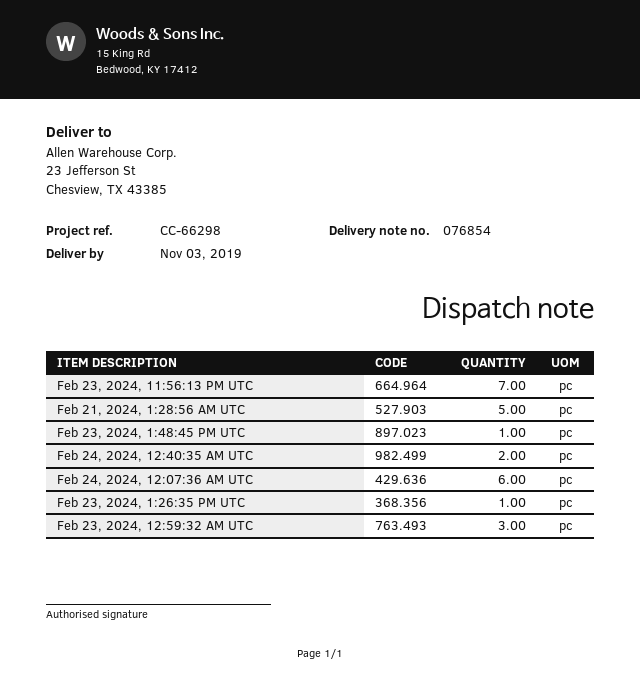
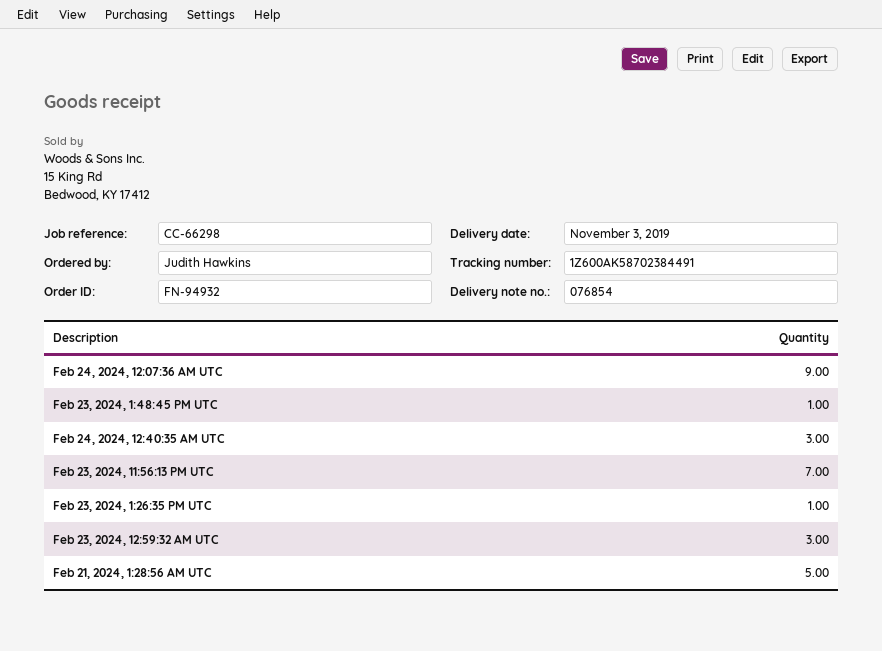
Feb 24, 2024, 12:40:35 AM UTC: 2 -> 3
Feb 24, 2024, 12:07:36 AM UTC: 6 -> 9

